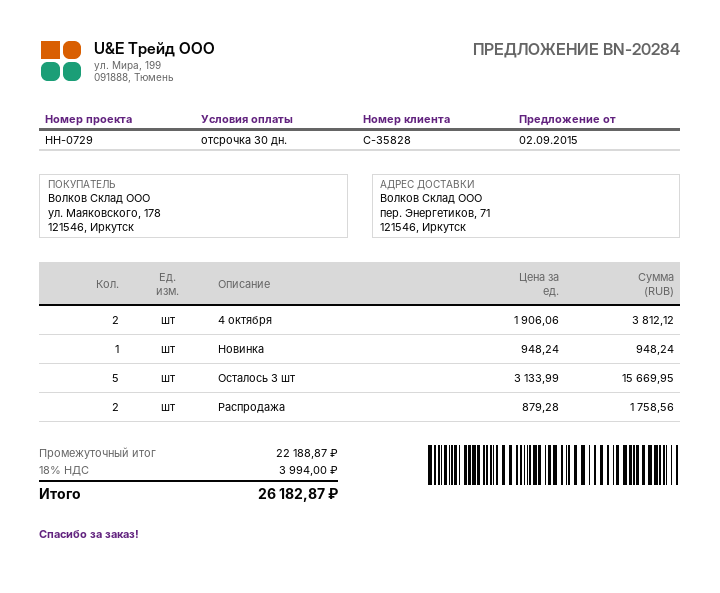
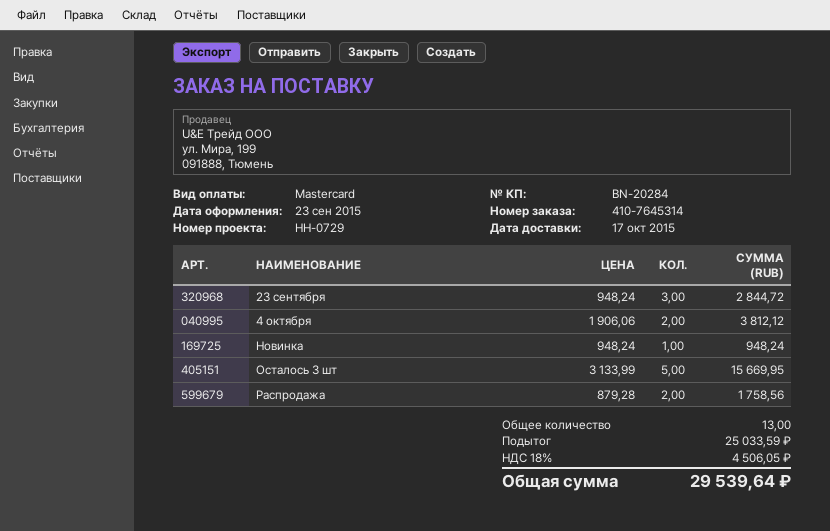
23 сентября: none -> 3 x 948.24 = 2844.72
subtotal: 22188.87 -> 25033.59
tax: 18% = 3994.00 -> 18% = 4506.05
total: 26182.87 -> 29539.64

